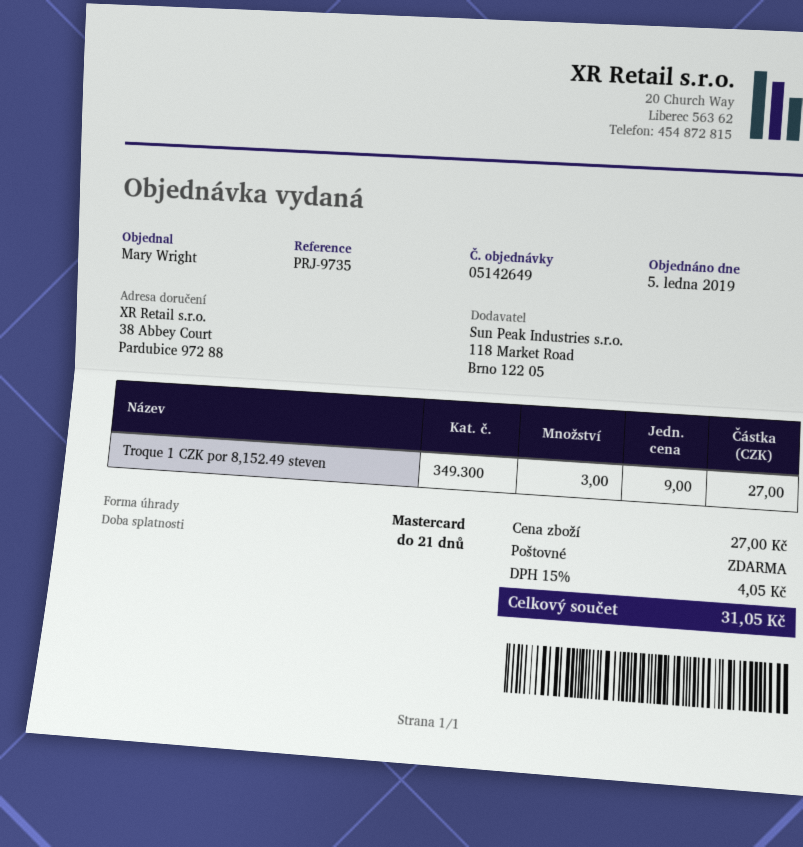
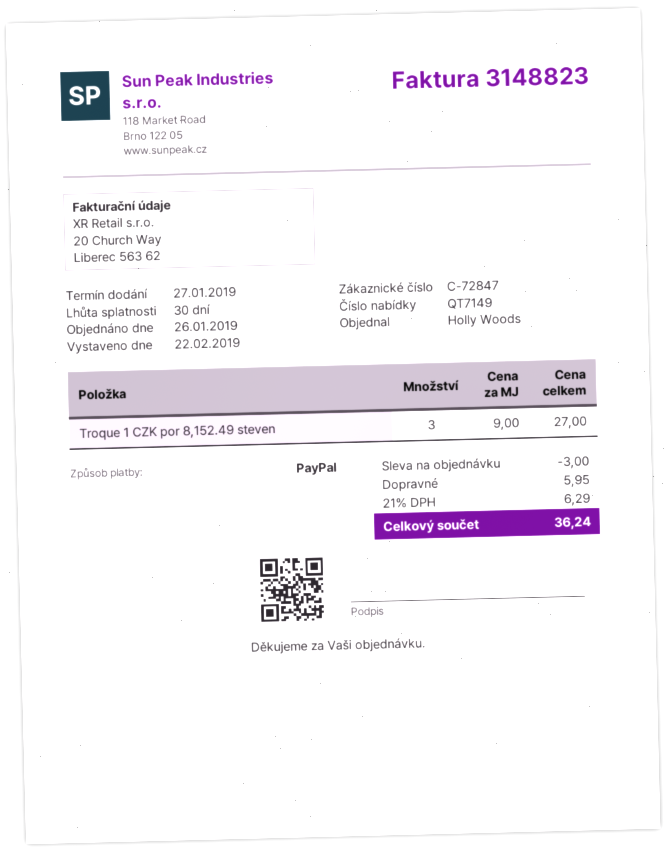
order date: 2019-01-05 -> 2019-01-26
payment terms: 21 days -> 30 days
ordered by: Mary Wright -> Holly Woods
payment method: Mastercard -> PayPal
discount: none -> 3.00
shipping: 0.00 -> 5.95
tax: 15% = 4.05 -> 21% = 6.29
total: 31.05 -> 36.24

